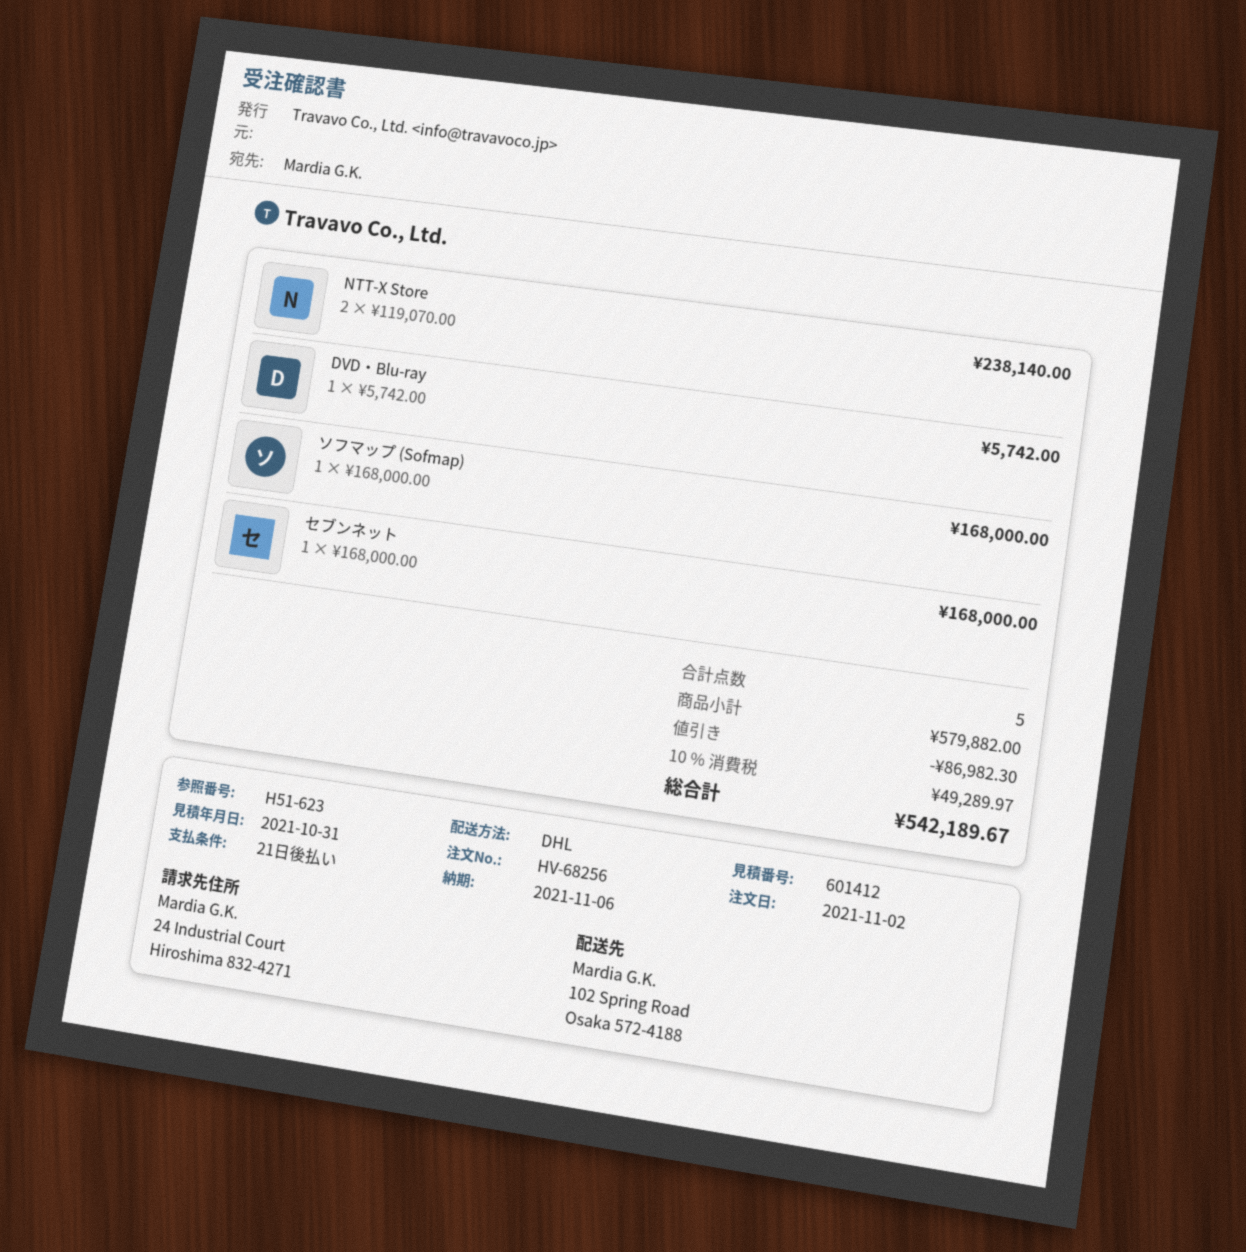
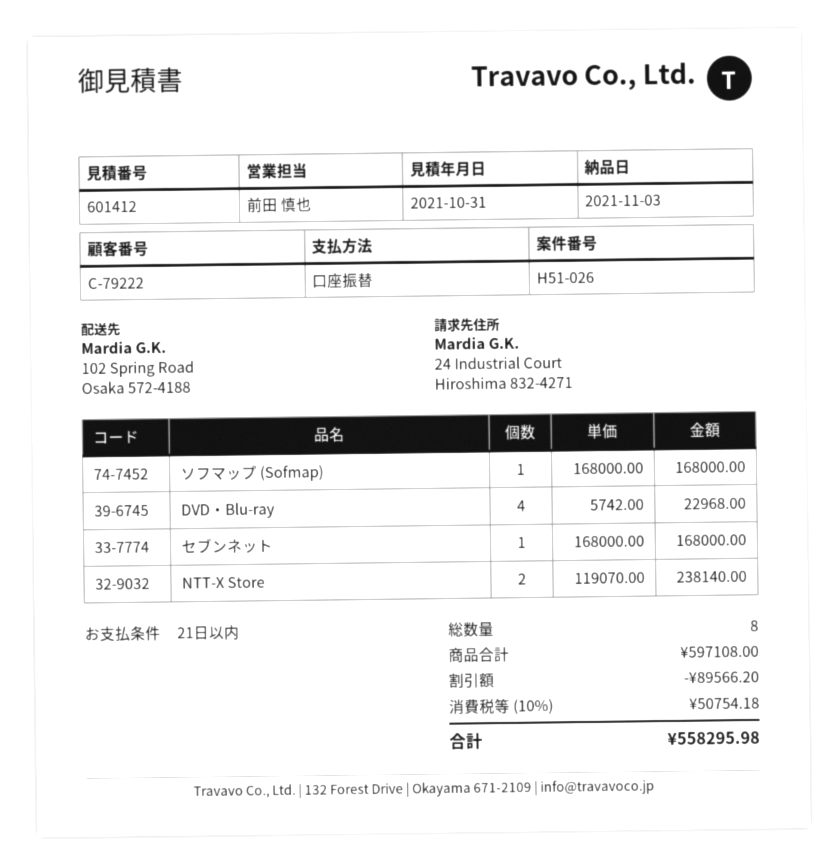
delivery date: 2021-11-06 -> 2021-11-03
reference: H51-623 -> H51-026
DVD・Blu-ray: 1 x 5742.00 = 5742.00 -> 4 x 5742.00 = 22968.00
total quantity: 5 -> 8
subtotal: 579882.00 -> 597108.00
discount: 86982.30 -> 89566.20
tax: 10% = 49289.97 -> 10% = 50754.18
total: 542189.67 -> 558295.98

